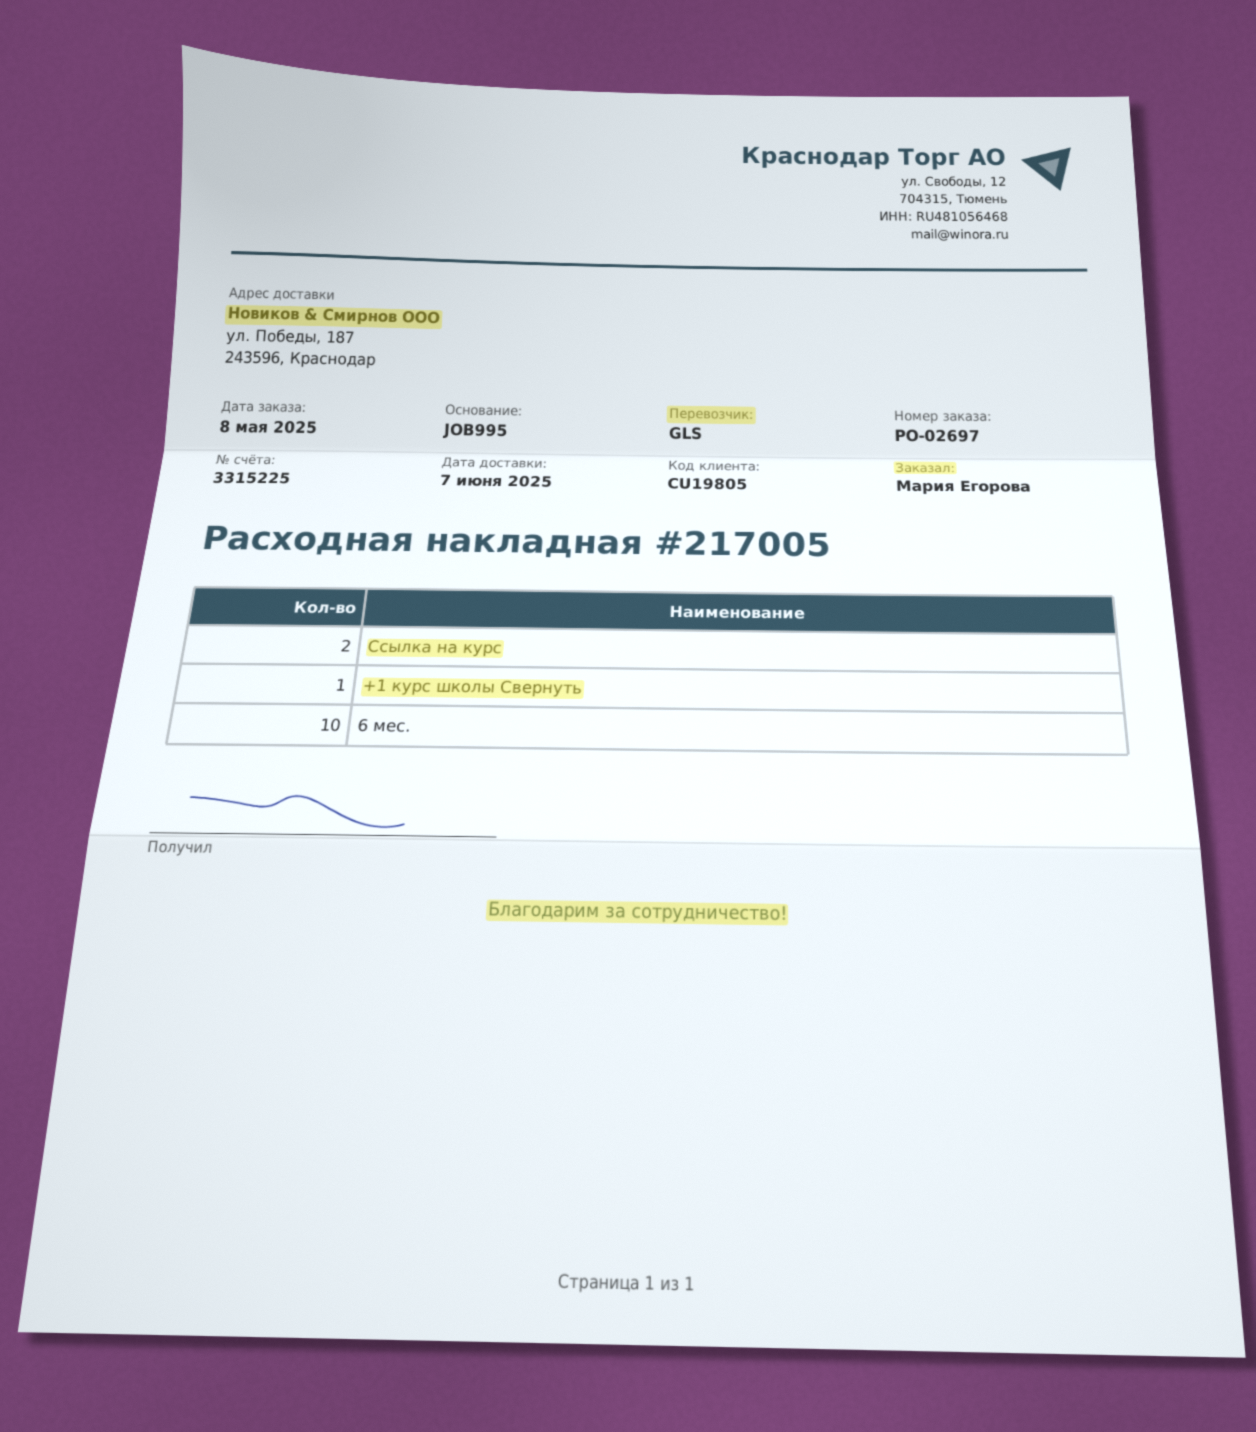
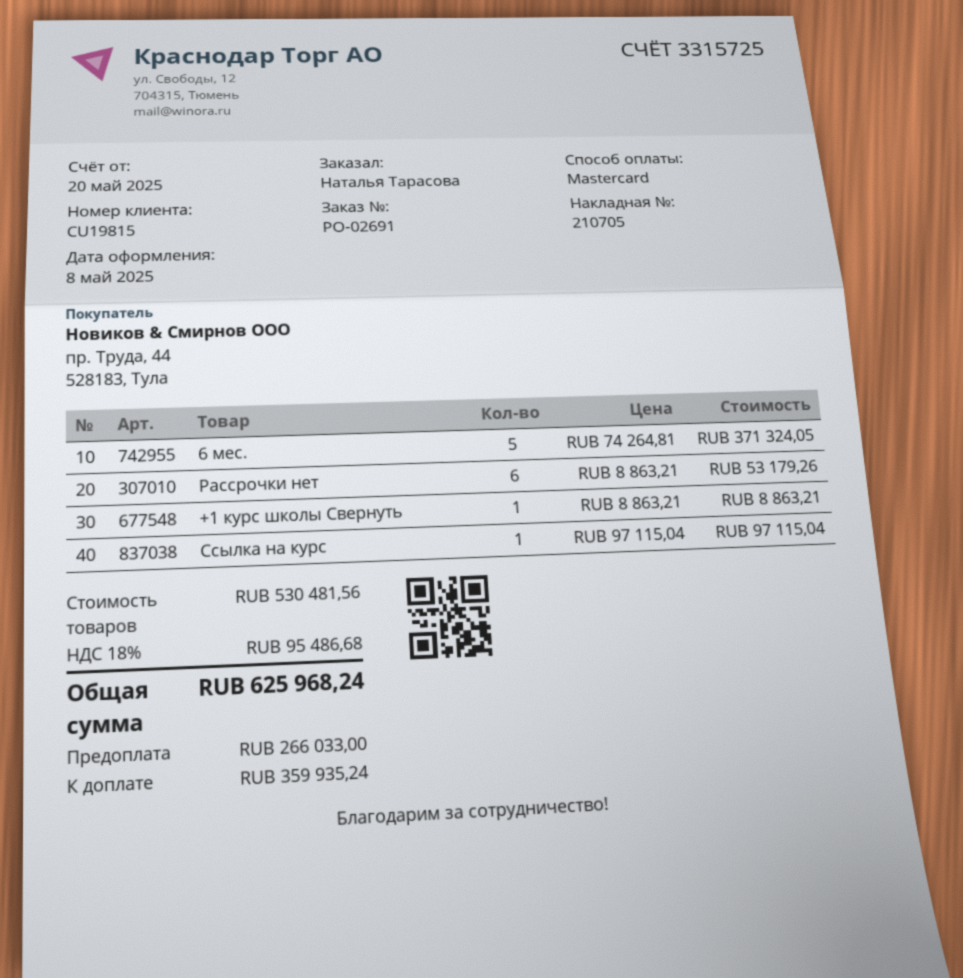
order number: PO-02697 -> PO-02691
delivery note number: 217005 -> 210705
invoice number: 3315225 -> 3315725
customer number: CU19805 -> CU19815
ordered by: Мария Егорова -> Наталья Тарасова
Ссылка на курс: 2 -> 1
6 мес.: 10 -> 5
Рассрочки нет: none -> 6

